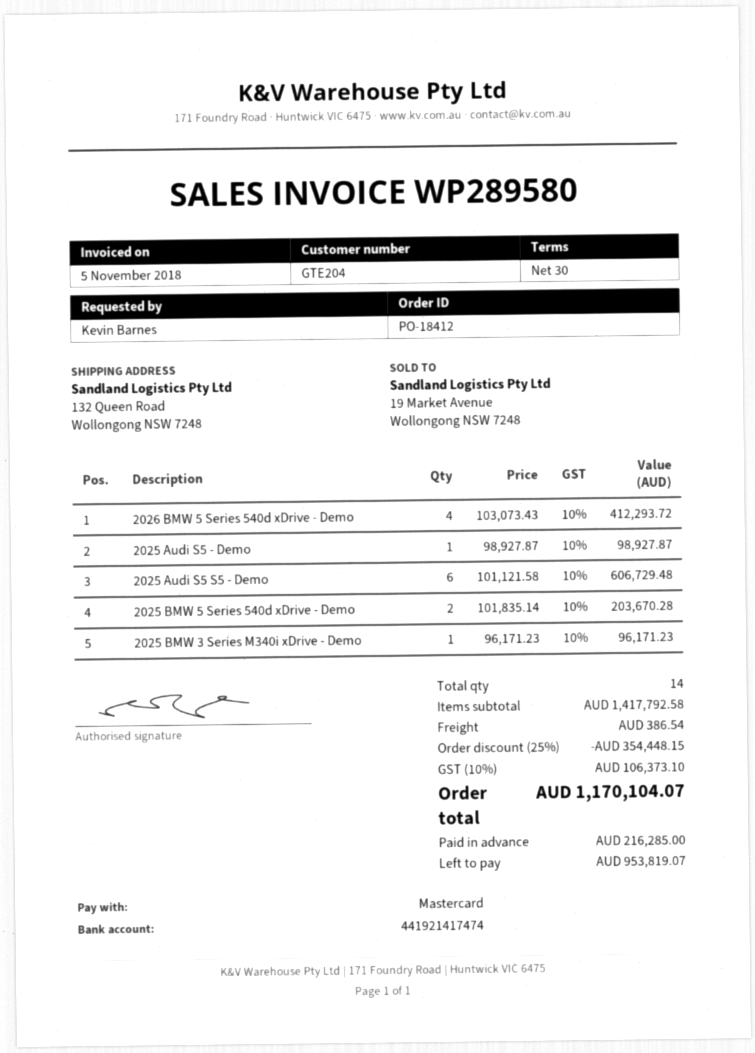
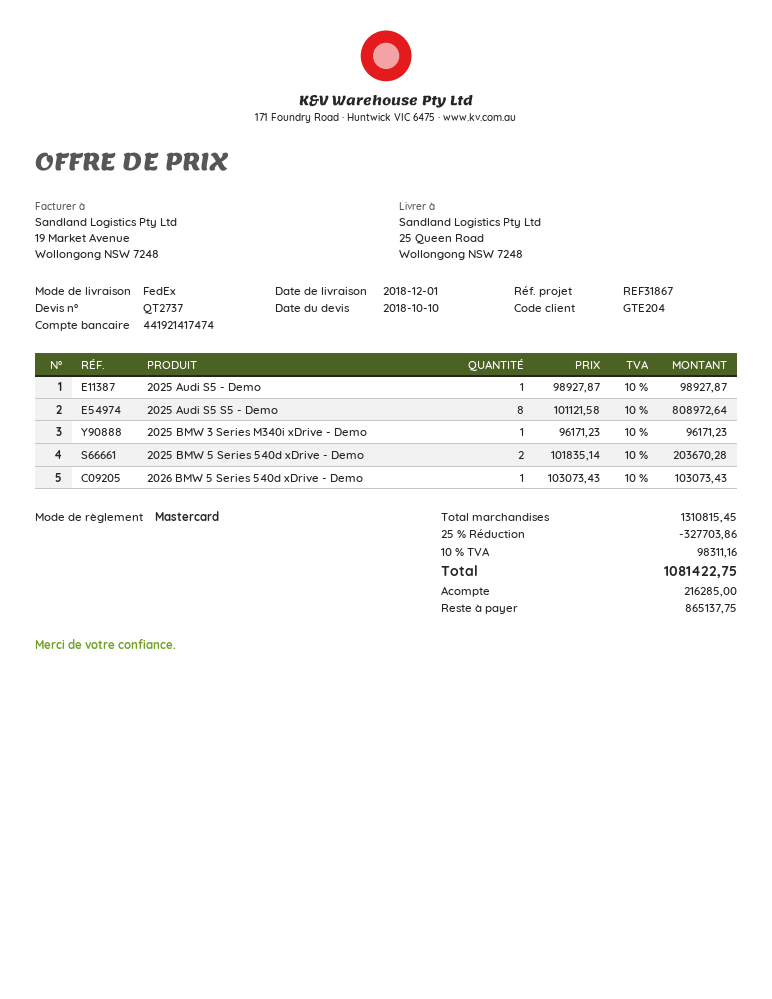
ship to: 132 Queen Road, Wollongong NSW 7248 -> 25 Queen Road, Wollongong NSW 7248
2026 BMW 5 Series 540d xDrive - Demo: 4 x 103073.43 = 412293.72 -> 1 x 103073.43 = 103073.43
2025 Audi S5 S5 - Demo: 6 x 101121.58 = 606729.48 -> 8 x 101121.58 = 808972.64
subtotal: 1417792.58 -> 1310815.45
discount: 25% = 354448.15 -> 25% = 327703.86
shipping: 386.54 -> none
tax: 10% = 106373.10 -> 10% = 98311.16
total: 1170104.07 -> 1081422.75
balance: 953819.07 -> 865137.75

